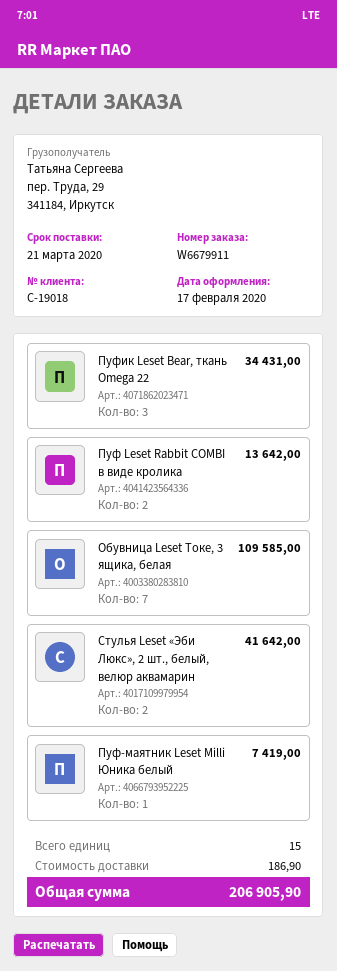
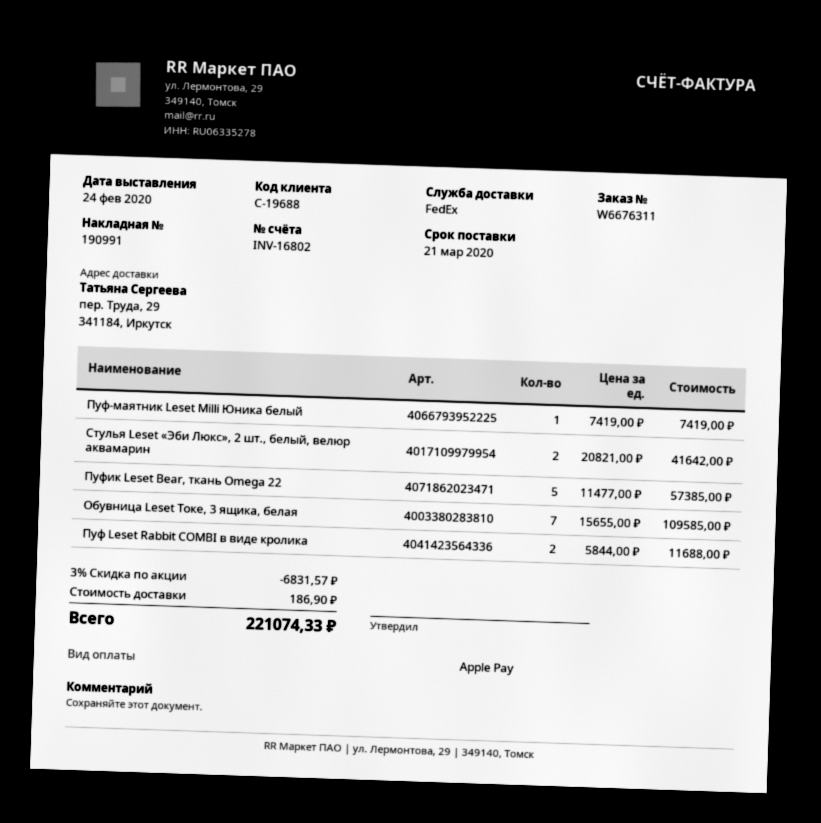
order number: W6679911 -> W6676311
customer number: C-19018 -> C-19688
Пуфик Leset Bear, ткань Omega 22: 3 for 34431.00 -> 5 for 57385.00
Пуф Leset Rabbit COMBI в виде кролика: 2 for 13642.00 -> 2 for 11688.00
discount: none -> 3% = 6831.57
total: 206905.90 -> 221074.33

